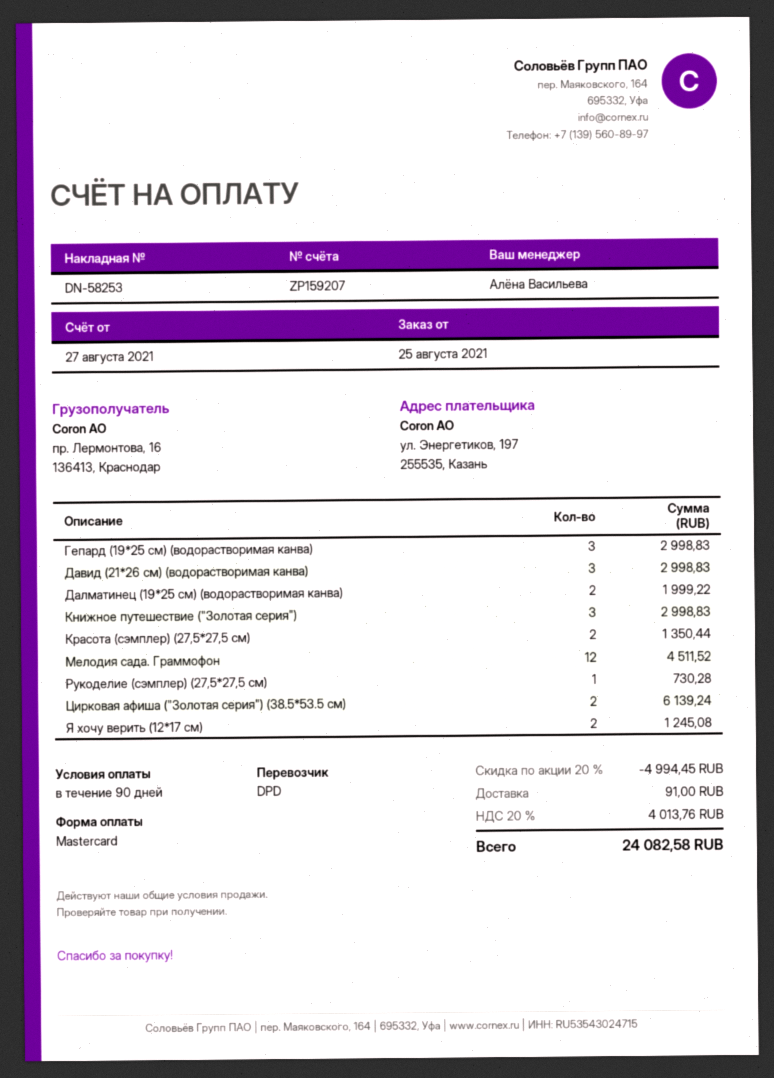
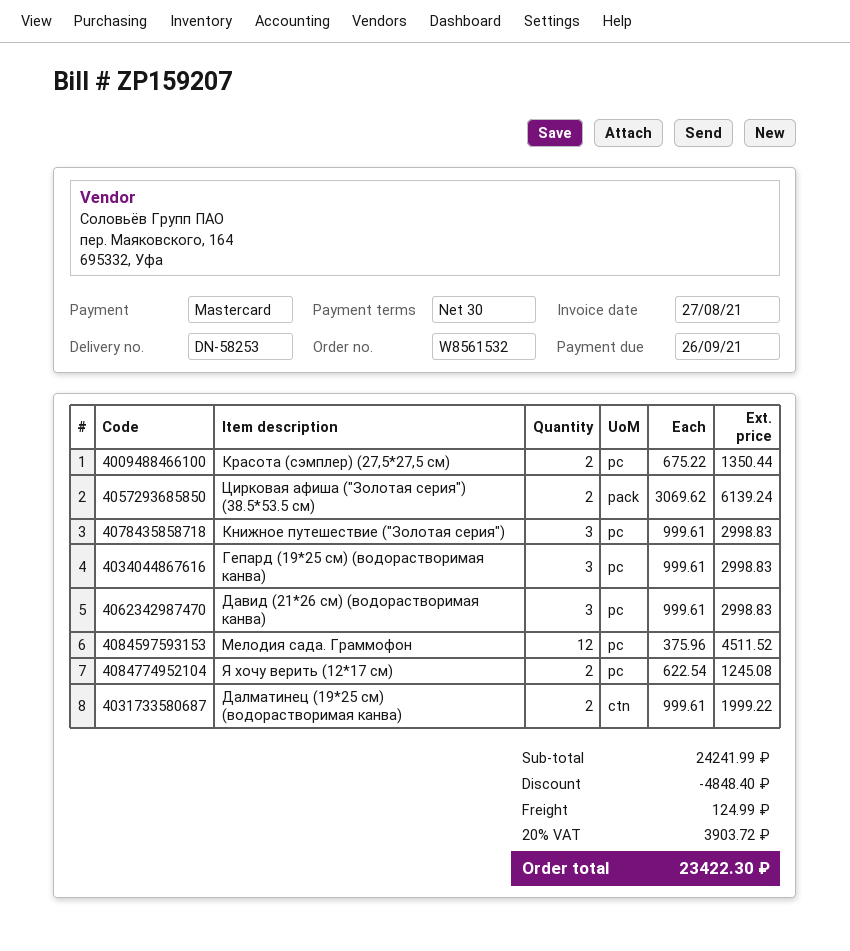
payment terms: 90 days -> 30 days
Рукоделие (сэмплер) (27,5*27,5 см): 1 for 730.28 -> none
discount: 4994.45 -> 4848.40
shipping: 91.00 -> 124.99
tax: 20% = 4013.76 -> 20% = 3903.72
total: 24082.58 -> 23422.30

